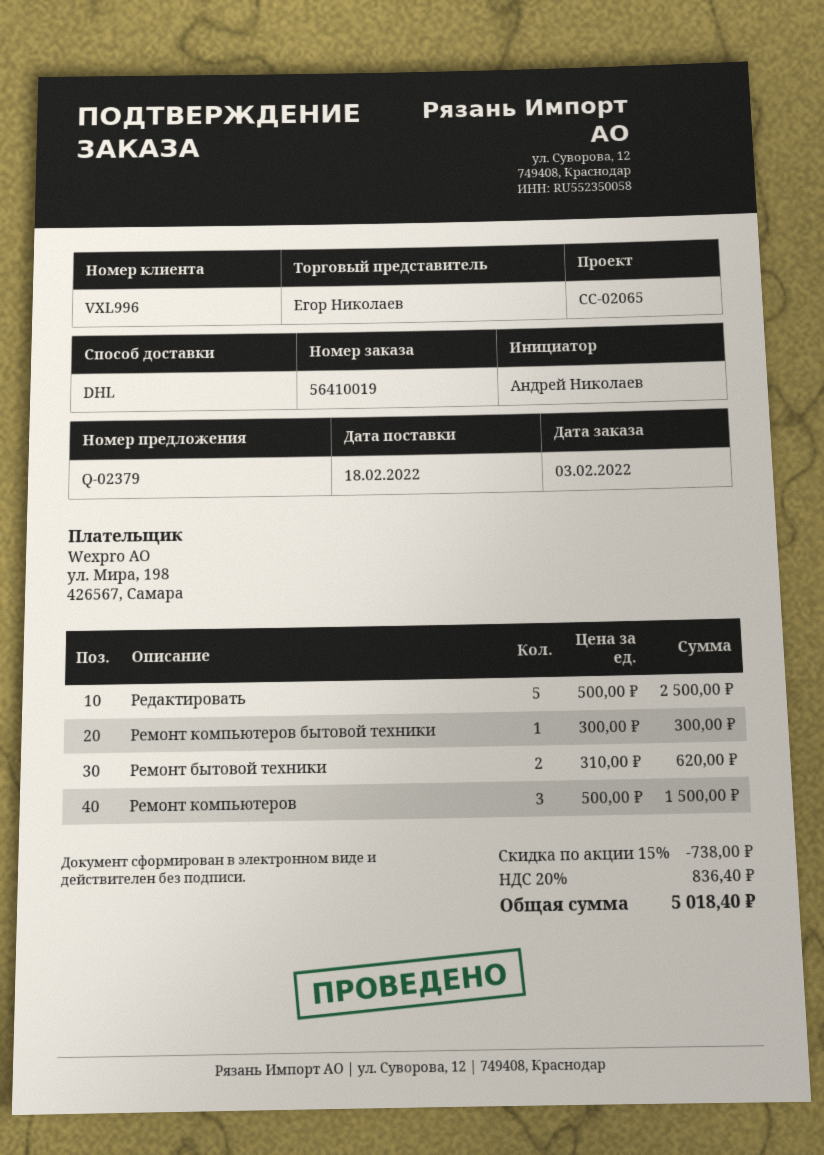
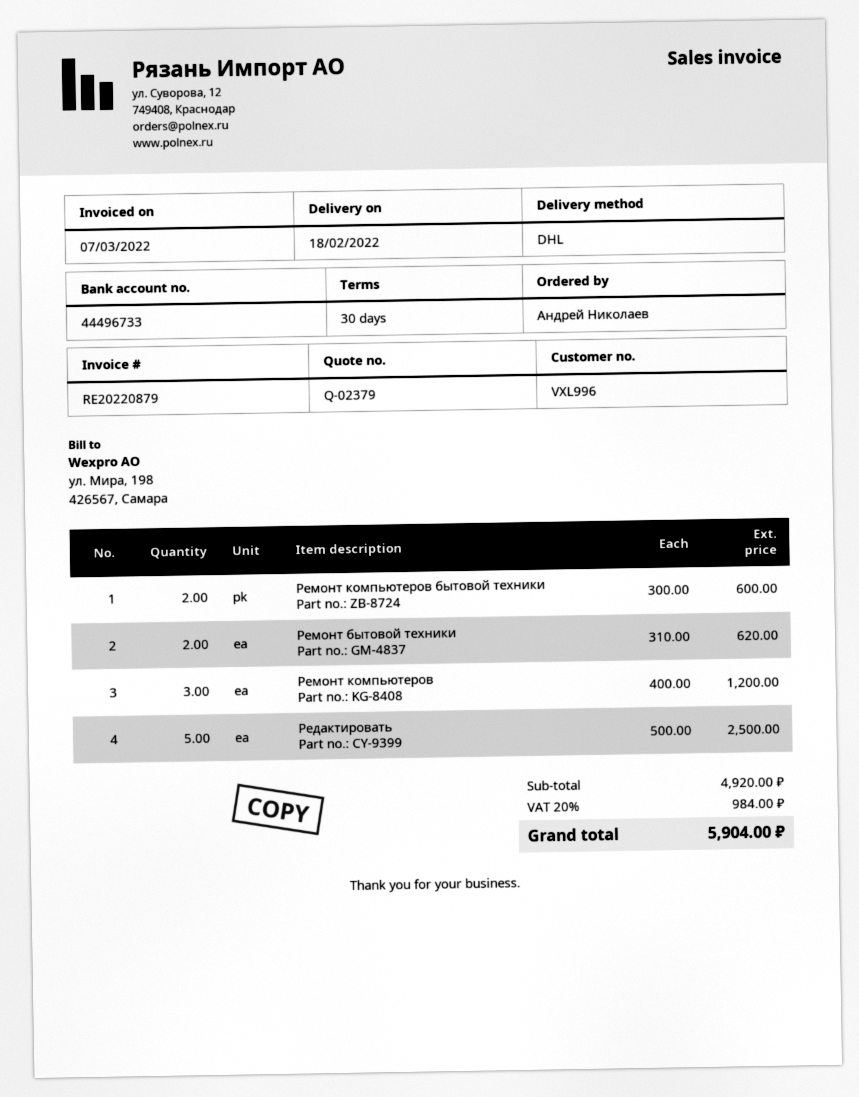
Ремонт компьютеров бытовой техники: 1 x 300.00 = 300.00 -> 2 x 300.00 = 600.00
Ремонт компьютеров: 3 x 500.00 = 1500.00 -> 3 x 400.00 = 1200.00
discount: 15% = 738.00 -> none
tax: 20% = 836.40 -> 20% = 984.00
total: 5018.40 -> 5904.00

